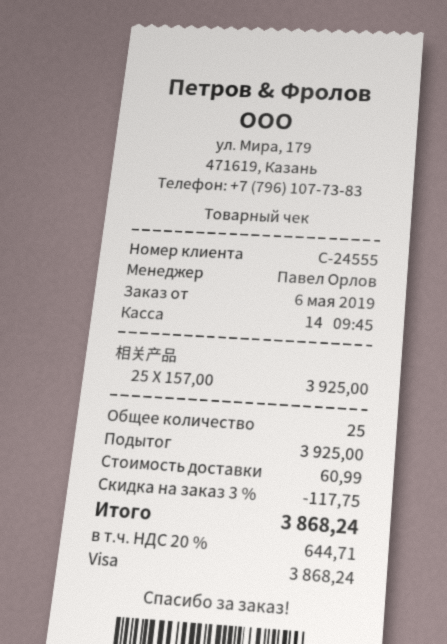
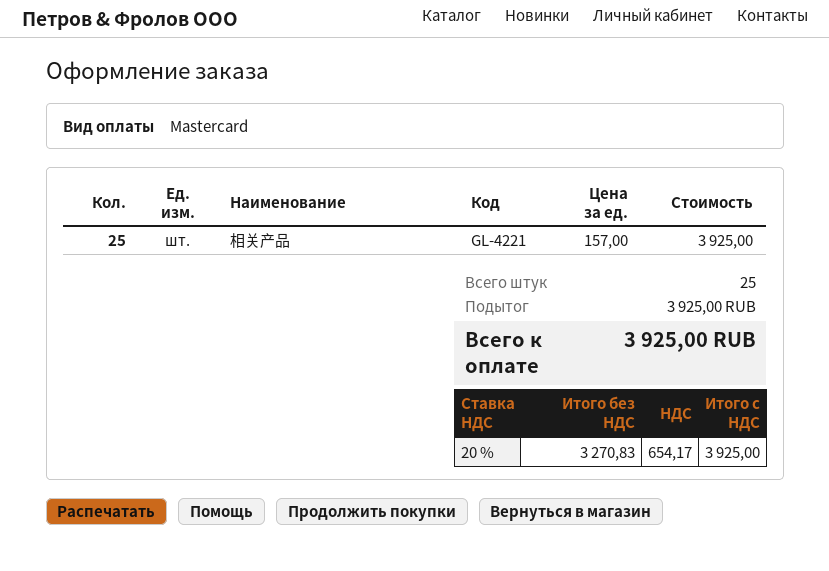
payment method: Visa -> Mastercard
discount: 3% = 117.75 -> none
shipping: 60.99 -> none
tax: 20% = 644.71 -> 20% = 654.17
total: 3868.24 -> 3925.00

